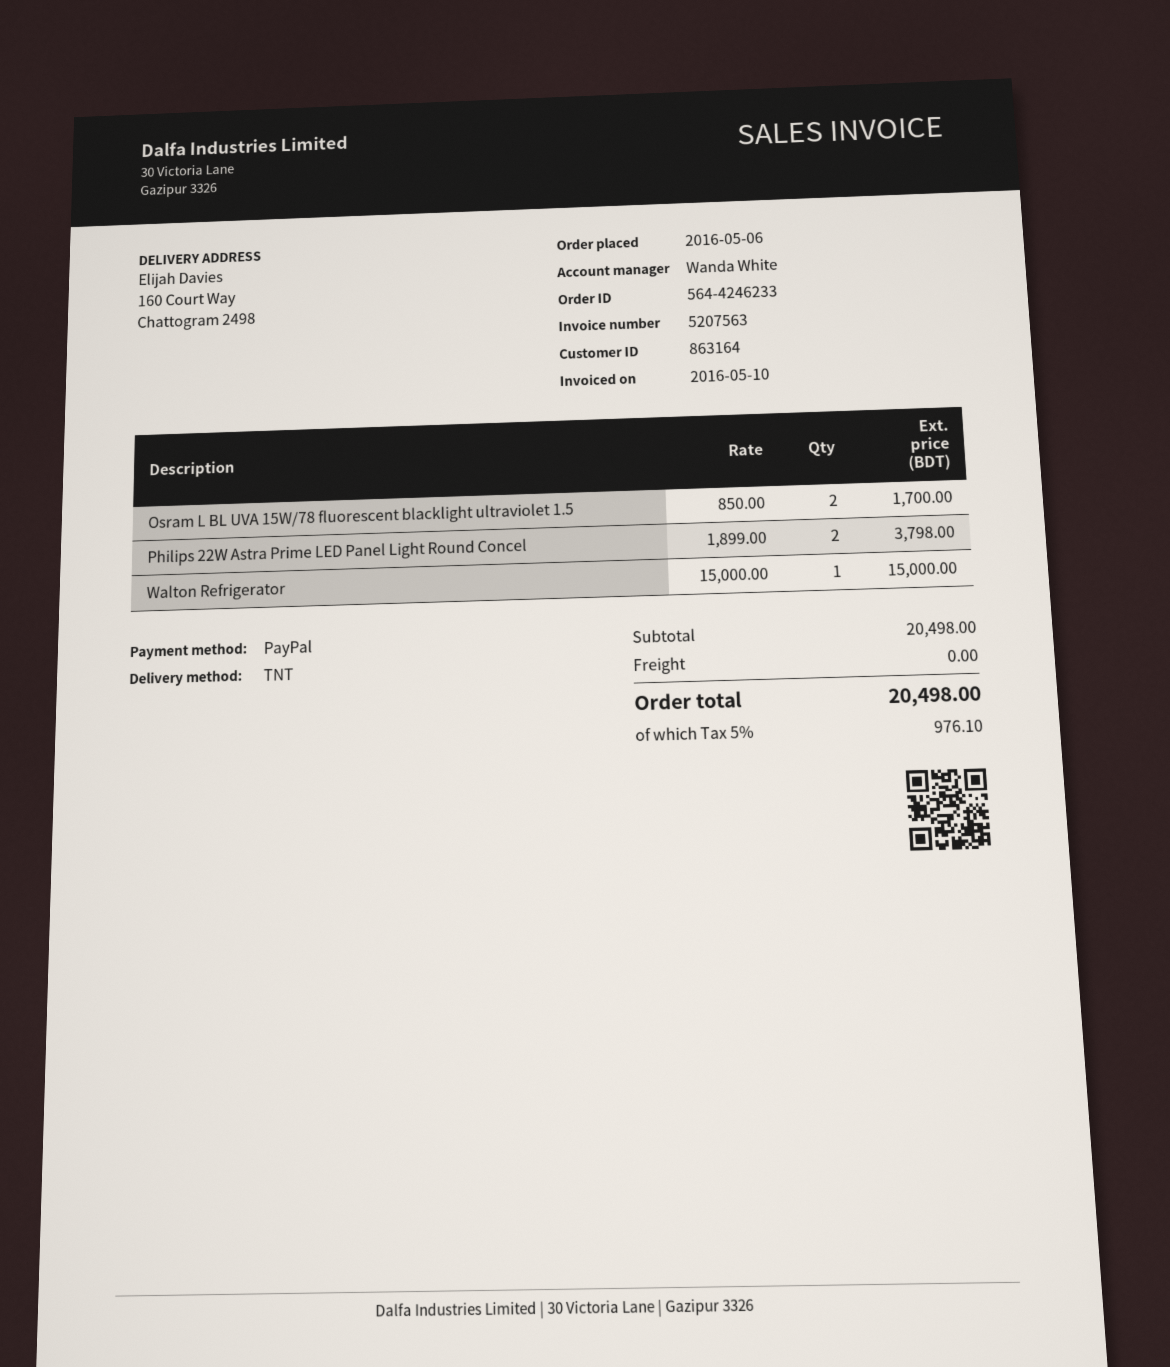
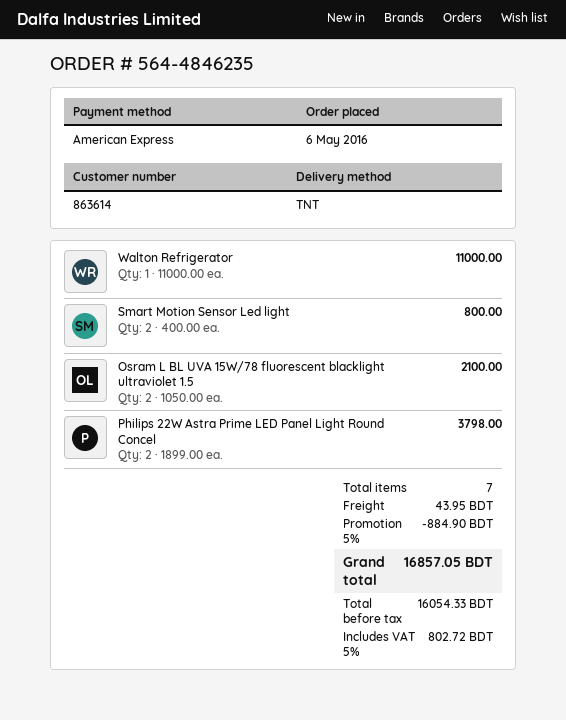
order number: 564-4246233 -> 564-4846235
customer number: 863164 -> 863614
payment method: PayPal -> American Express
Osram L BL UVA 15W/78 fluorescent blacklight ultraviolet 1.5: 2 x 850.00 = 1700.00 -> 2 x 1050.00 = 2100.00
Walton Refrigerator: 1 x 15000.00 = 15000.00 -> 1 x 11000.00 = 11000.00
Smart Motion Sensor Led light: none -> 2 x 400.00 = 800.00
discount: none -> 5% = 884.90
shipping: 0.00 -> 43.95
tax: 5% = 976.10 -> 5% = 802.72
total: 20498.00 -> 16857.05

